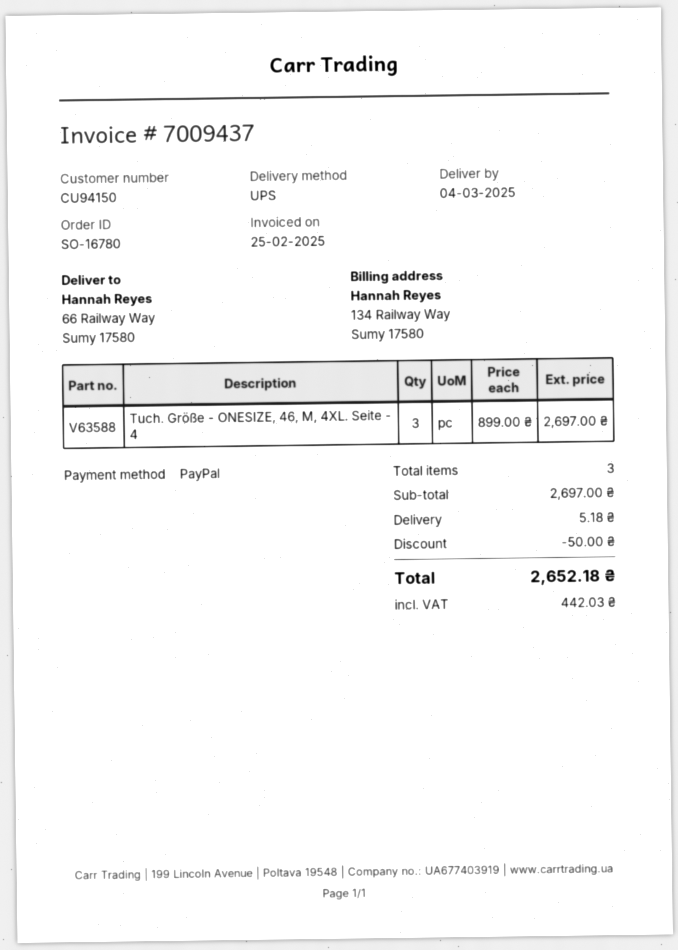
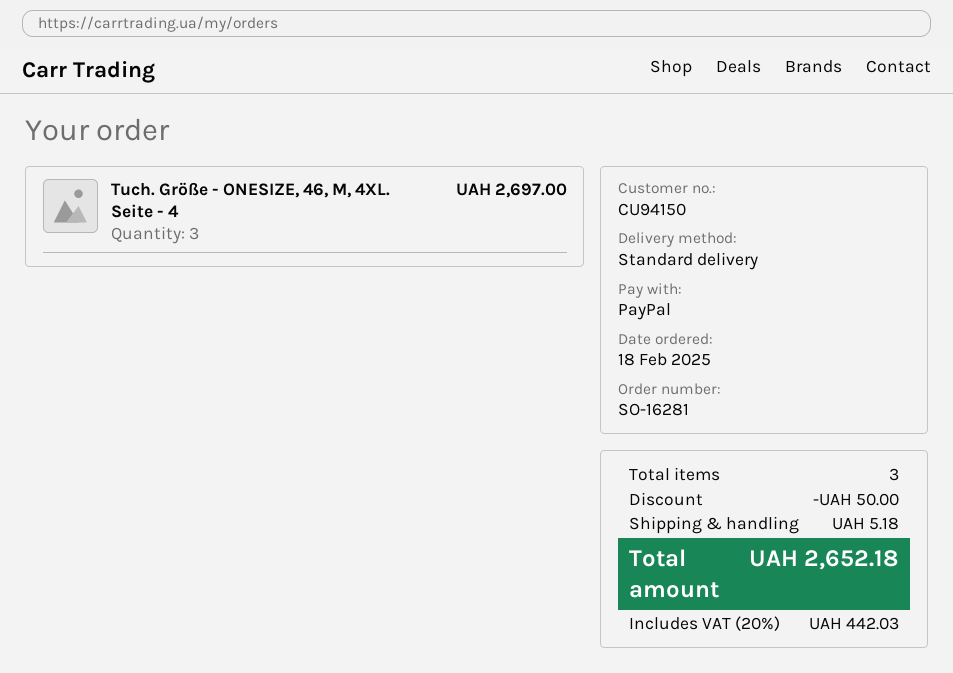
order number: SO-16780 -> SO-16281
shipping method: UPS -> standard

